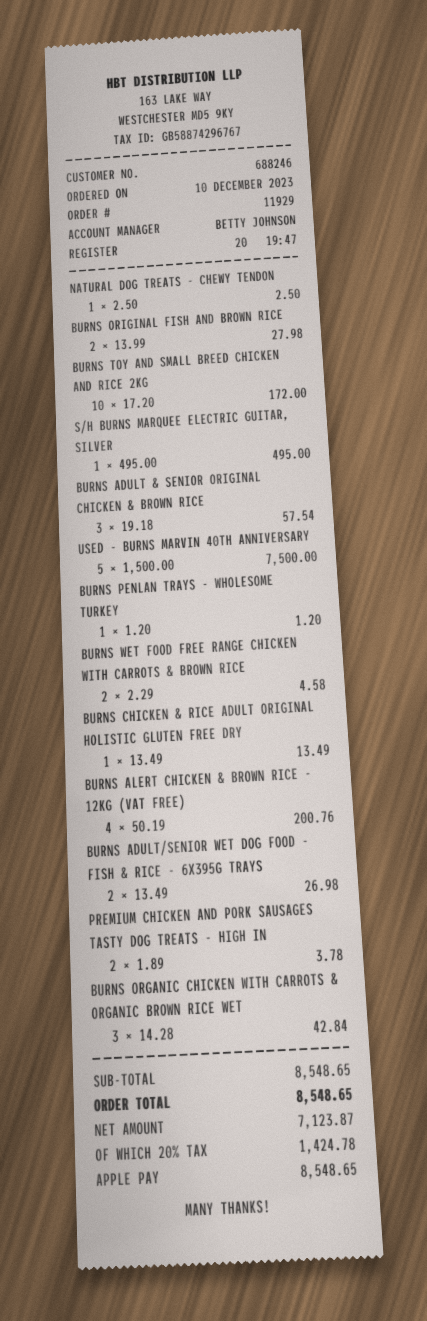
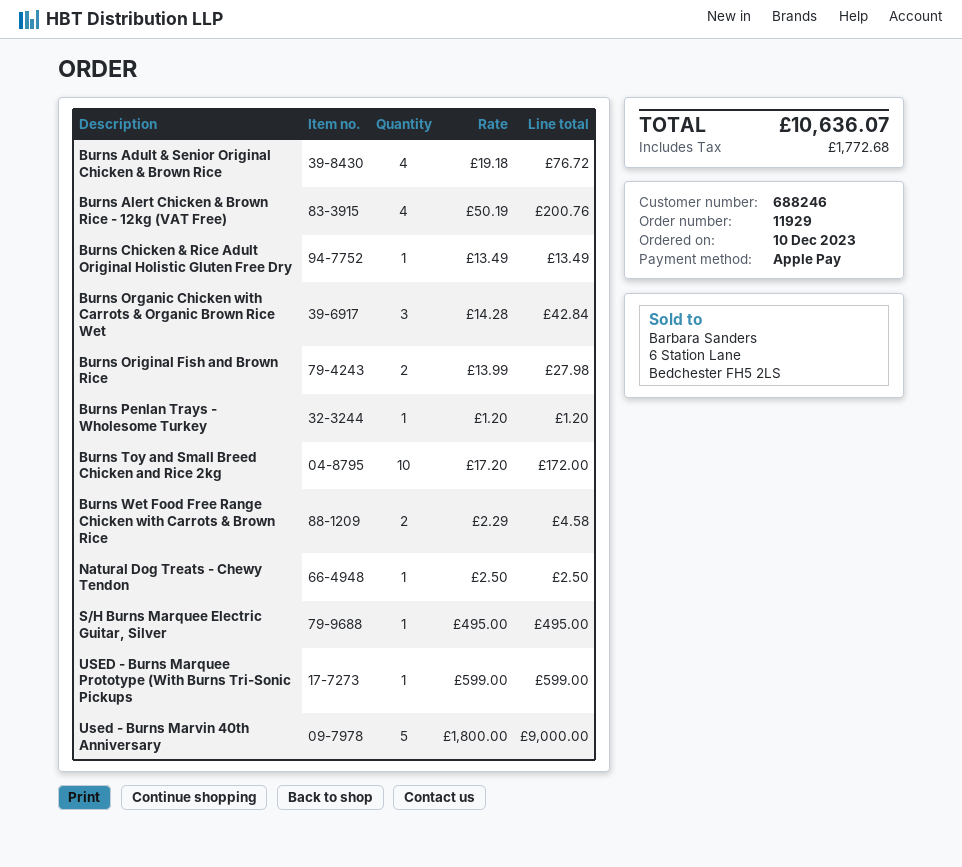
BURNS ADULT & SENIOR ORIGINAL CHICKEN & BROWN RICE: 3 x 19.18 = 57.54 -> 4 x 19.18 = 76.72
USED - BURNS MARVIN 40TH ANNIVERSARY: 5 x 1500.00 = 7500.00 -> 5 x 1800.00 = 9000.00
BURNS ADULT/SENIOR WET DOG FOOD - FISH & RICE - 6X395G TRAYS: 2 x 13.49 = 26.98 -> none
PREMIUM CHICKEN AND PORK SAUSAGES TASTY DOG TREATS - HIGH IN: 2 x 1.89 = 3.78 -> none
USED - Burns Marquee Prototype (With Burns Tri-Sonic Pickups: none -> 1 x 599.00 = 599.00
tax: 1424.78 -> 1772.68
total: 8548.65 -> 10636.07

